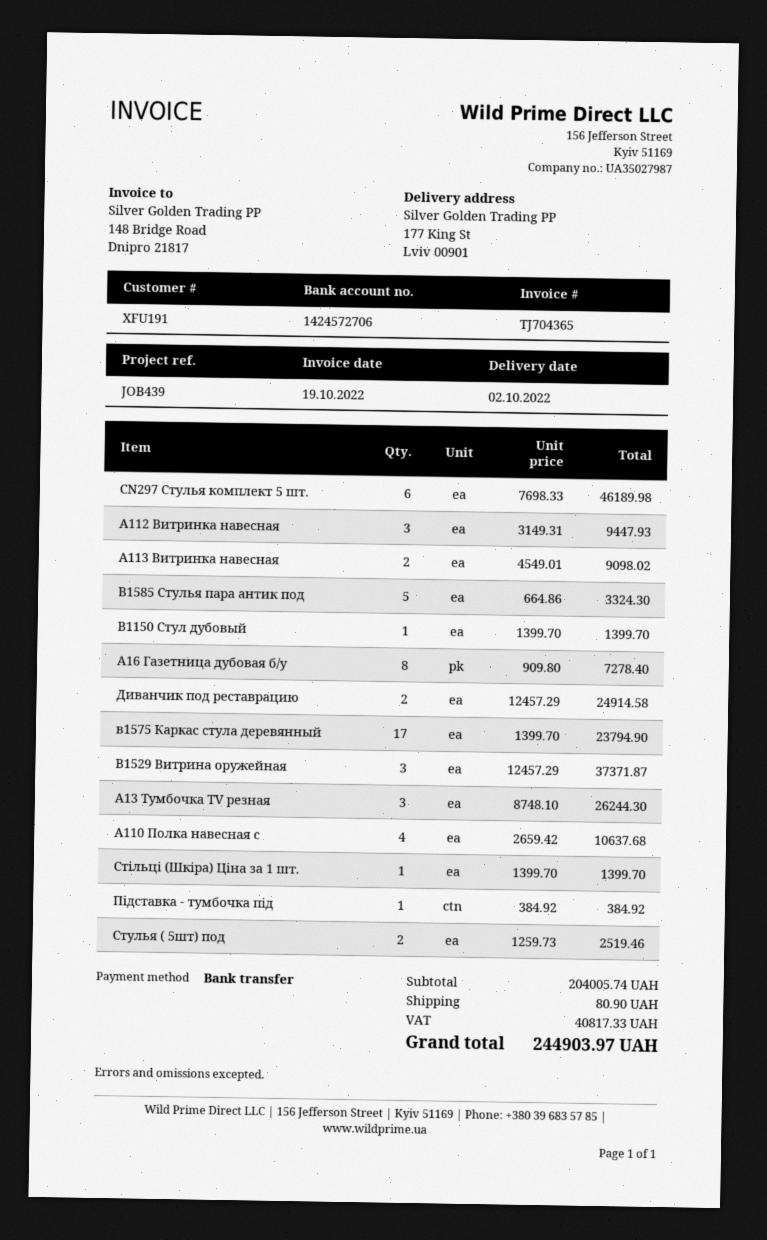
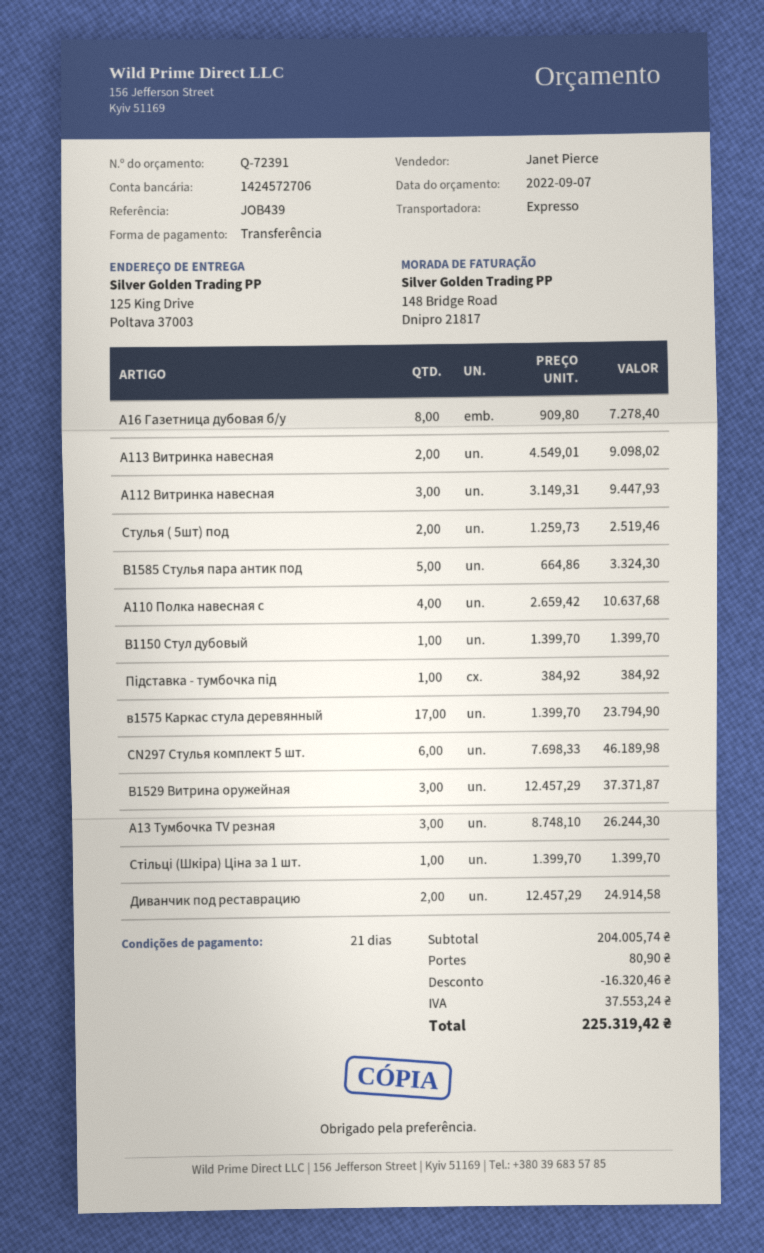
ship to: 177 King St, Lviv 00901 -> 125 King Drive, Poltava 37003
discount: none -> 16320.46
tax: 40817.33 -> 37553.24
total: 244903.97 -> 225319.42

